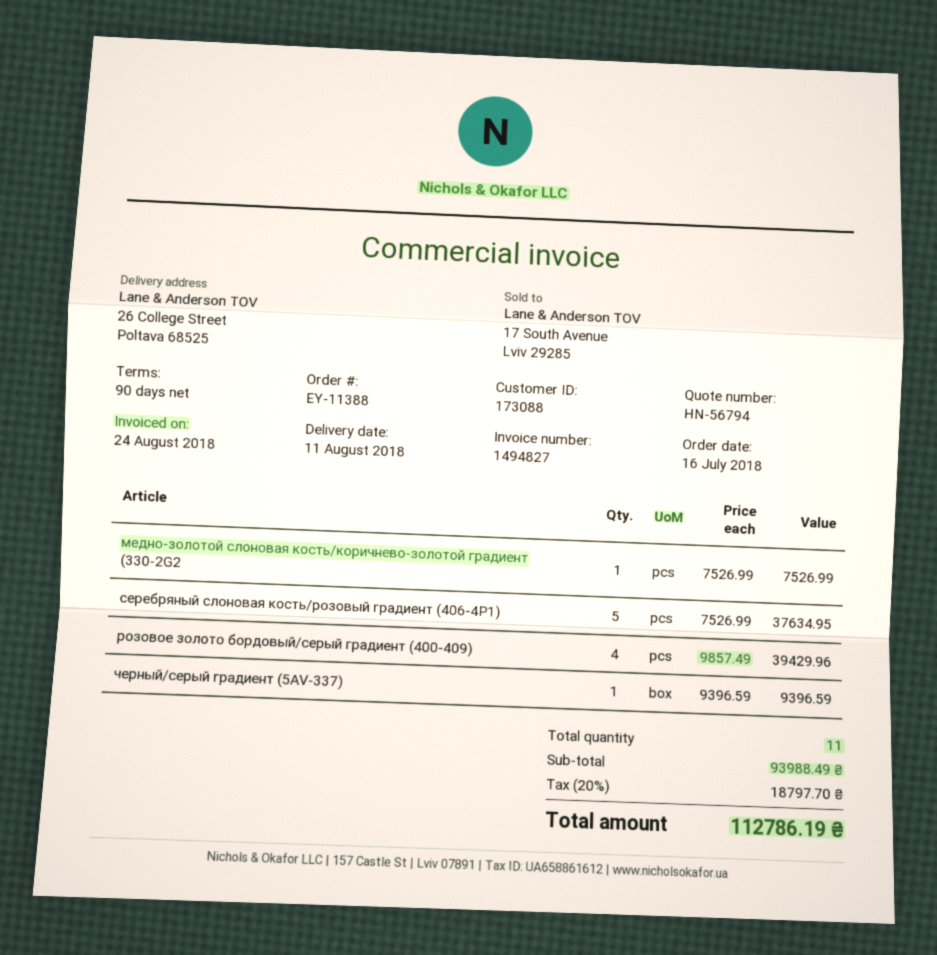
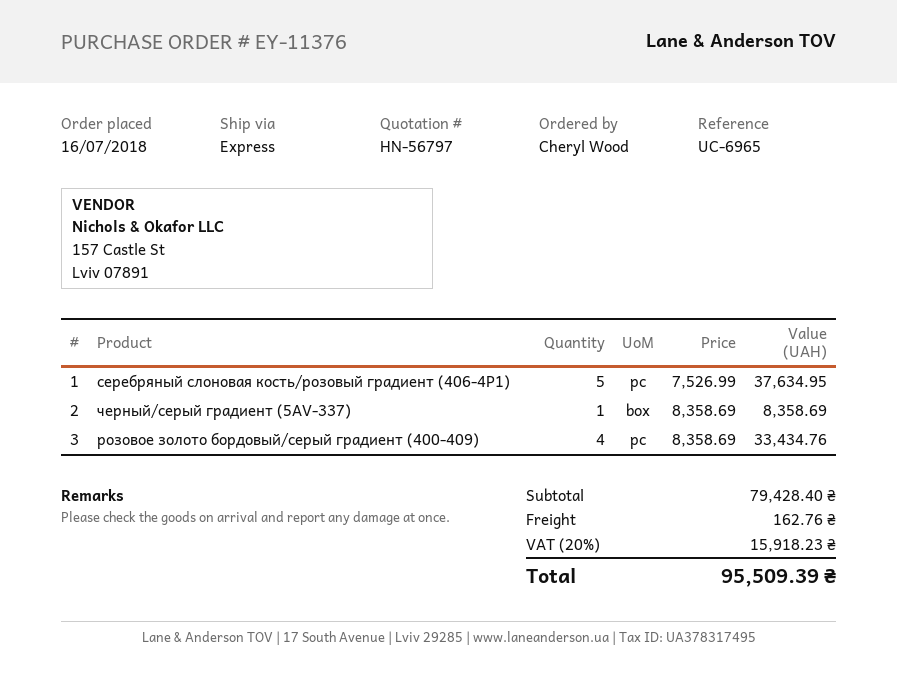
quote number: HN-56794 -> HN-56797
order number: EY-11388 -> EY-11376
медно-золотой слоновая кость/коричнево-золотой градиент (330-2G2: 1 x 7526.99 = 7526.99 -> none
розовое золото бордовый/серый градиент (400-409): 4 x 9857.49 = 39429.96 -> 4 x 8358.69 = 33434.76
черный/серый градиент (5AV-337): 1 x 9396.59 = 9396.59 -> 1 x 8358.69 = 8358.69
subtotal: 93988.49 -> 79428.40
shipping: none -> 162.76
tax: 20% = 18797.70 -> 20% = 15918.23
total: 112786.19 -> 95509.39

